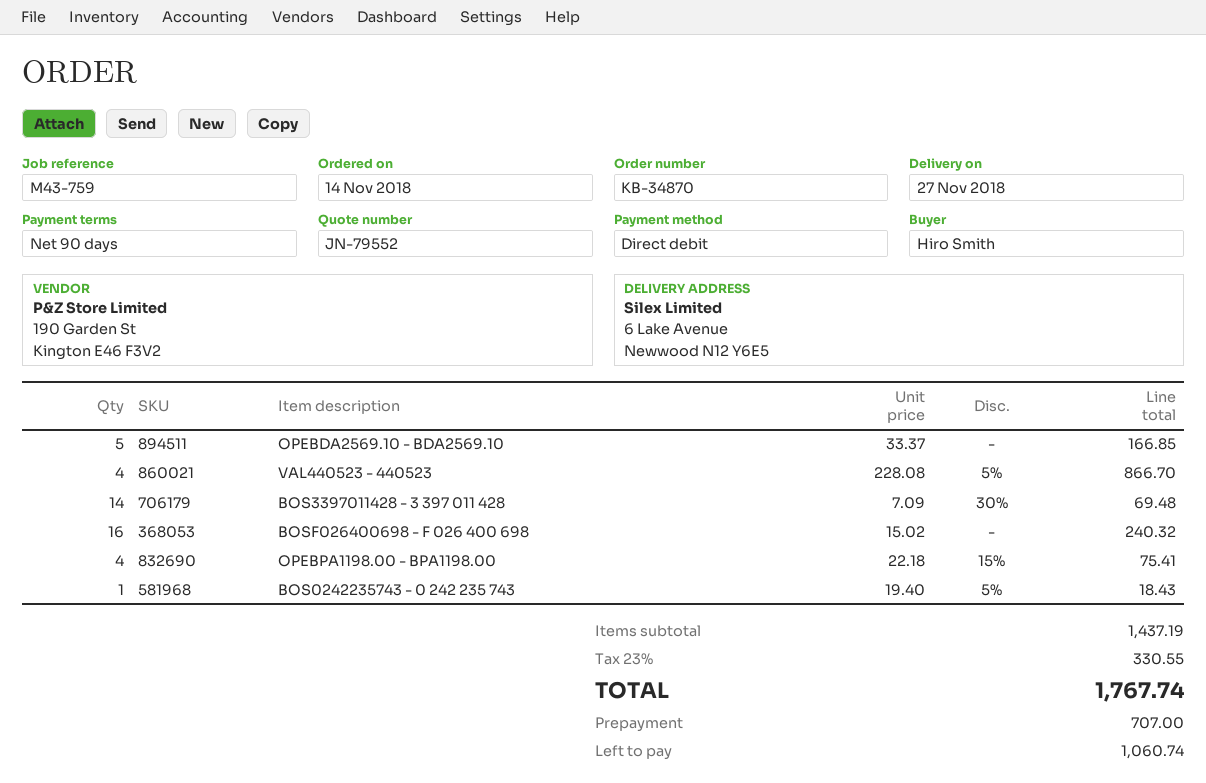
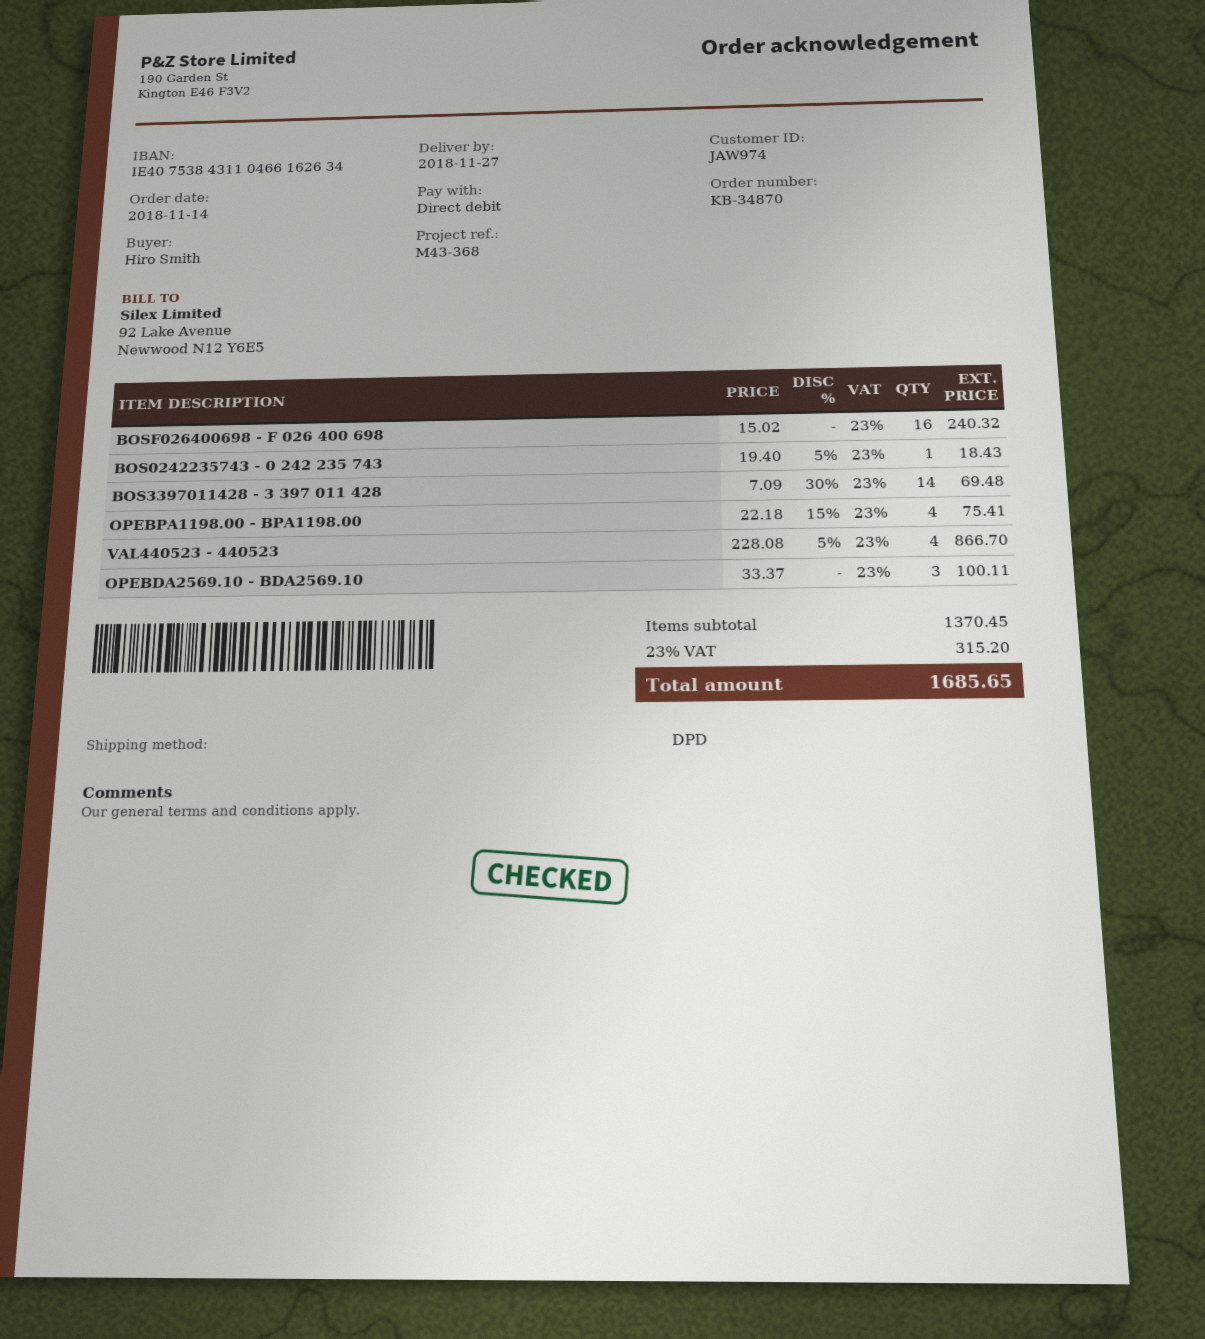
reference: M43-759 -> M43-368
OPEBDA2569.10 - BDA2569.10: 5 x 33.37 = 166.85 -> 3 x 33.37 = 100.11
subtotal: 1437.19 -> 1370.45
tax: 23% = 330.55 -> 23% = 315.20
total: 1767.74 -> 1685.65

